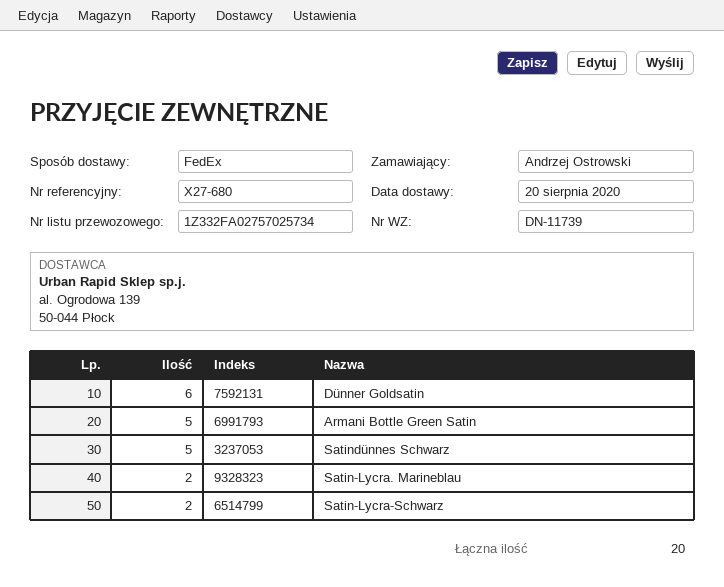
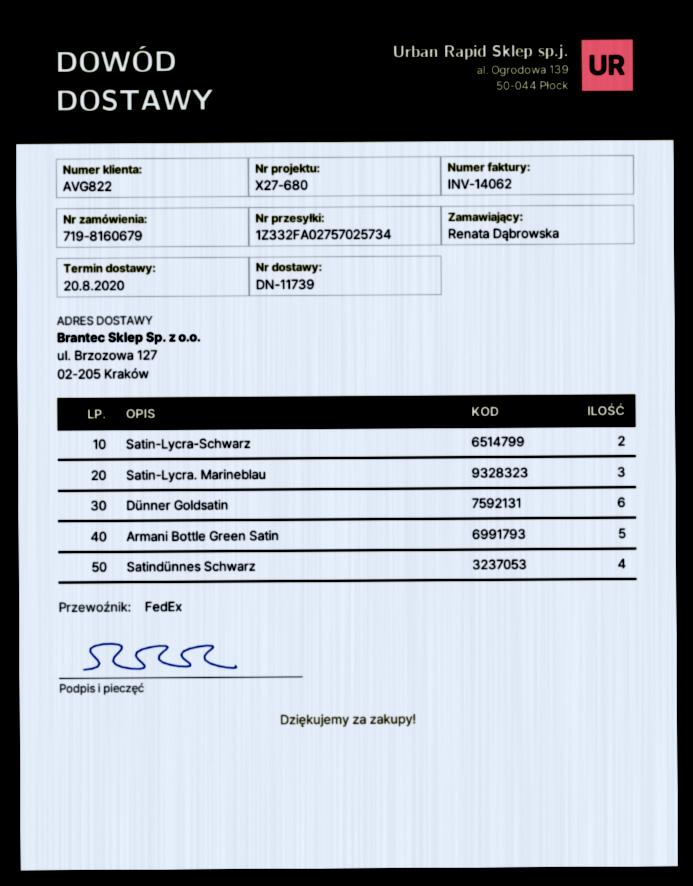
ordered by: Andrzej Ostrowski -> Renata Dąbrowska
Satindünnes Schwarz: 5 -> 4
Satin-Lycra. Marineblau: 2 -> 3

